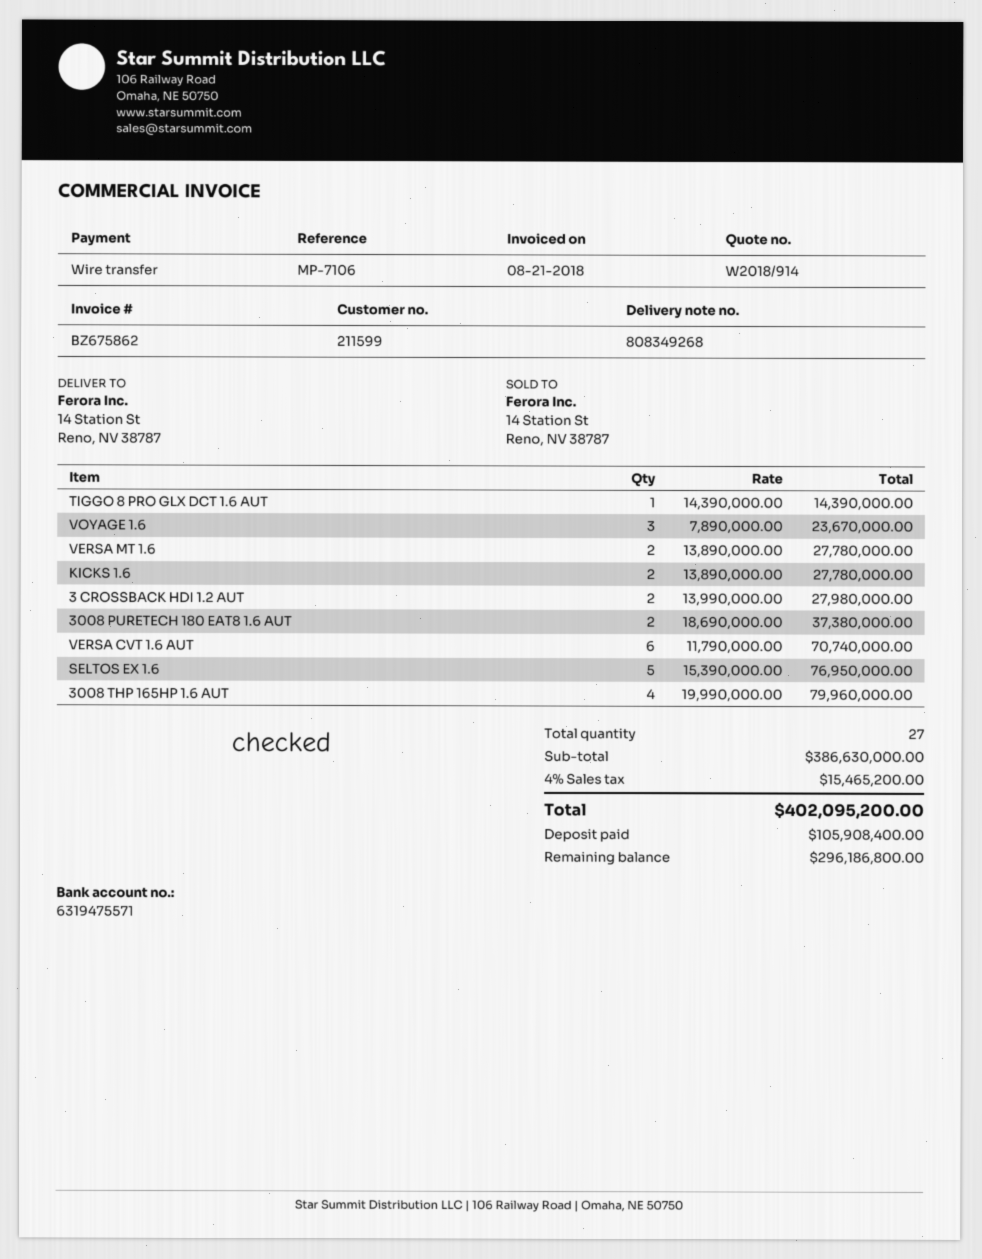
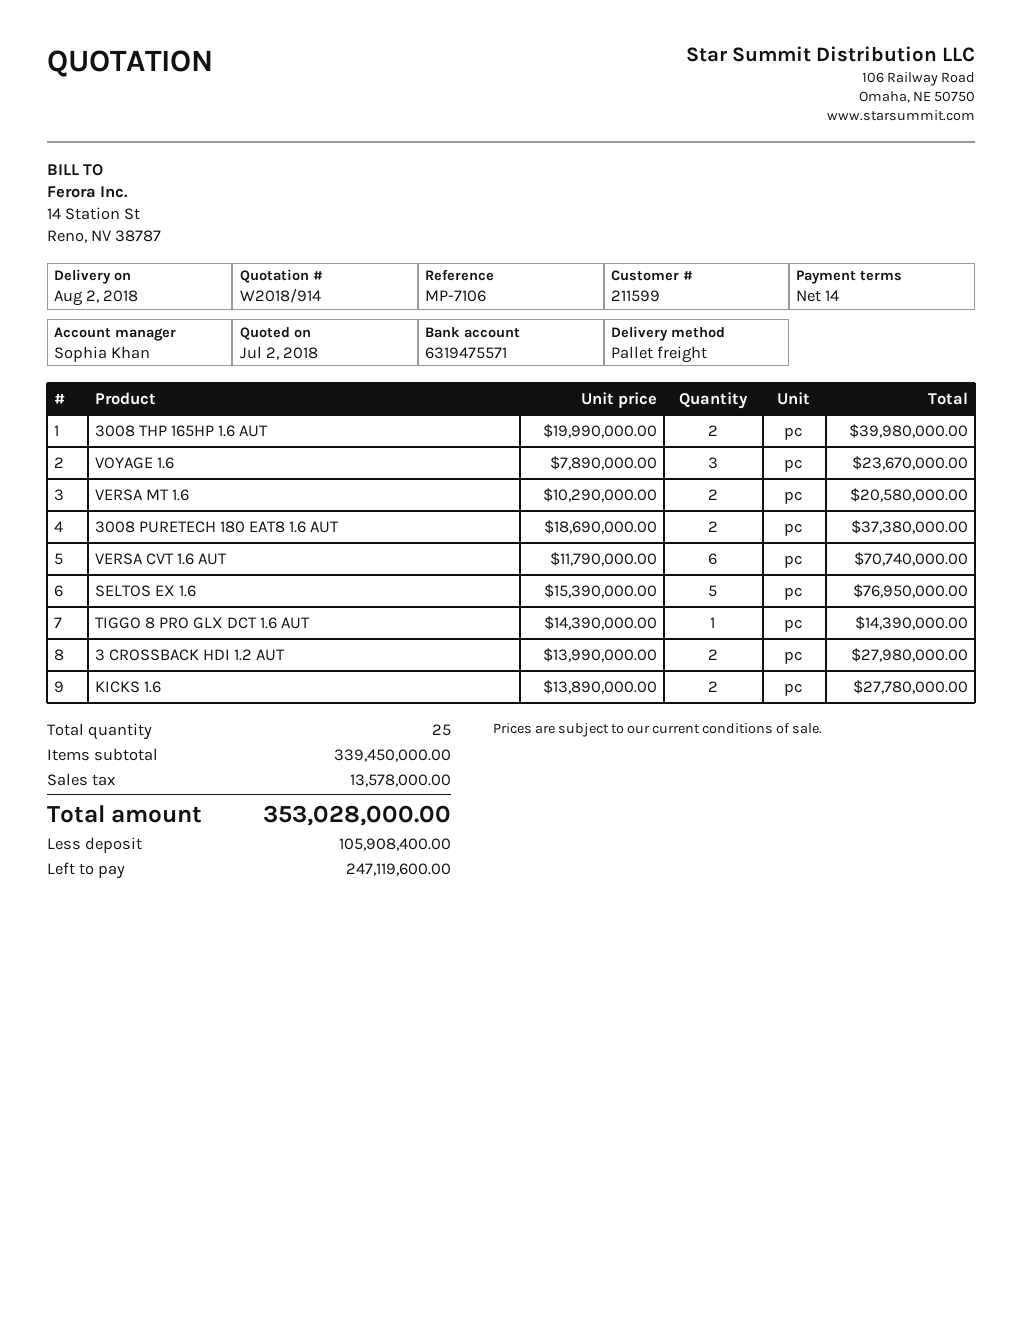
VERSA MT 1.6: 2 x 13890000.00 = 27780000.00 -> 2 x 10290000.00 = 20580000.00
3008 THP 165HP 1.6 AUT: 4 x 19990000.00 = 79960000.00 -> 2 x 19990000.00 = 39980000.00
total quantity: 27 -> 25
subtotal: 386630000.00 -> 339450000.00
tax: 15465200.00 -> 13578000.00
total: 402095200.00 -> 353028000.00
balance: 296186800.00 -> 247119600.00

